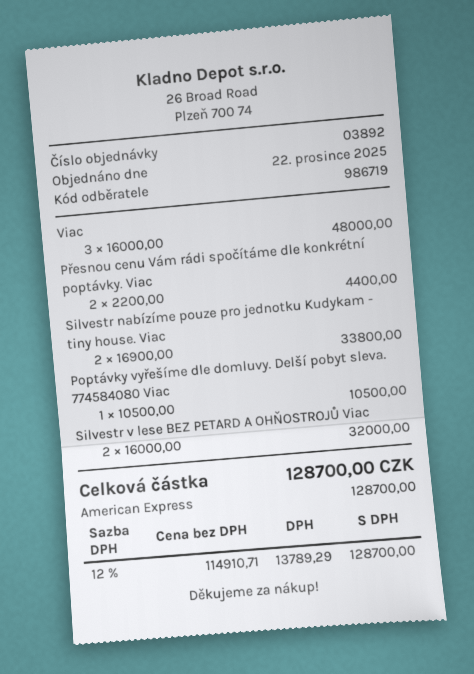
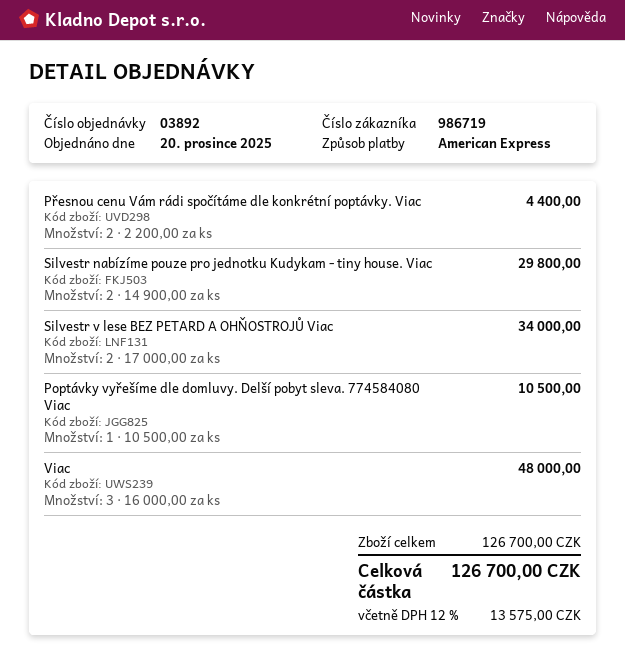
order date: 2025-12-22 -> 2025-12-20
Silvestr nabízíme pouze pro jednotku Kudykam - tiny house. Viac: 2 x 16900.00 = 33800.00 -> 2 x 14900.00 = 29800.00
Silvestr v lese BEZ PETARD A OHŇOSTROJŮ Viac: 2 x 16000.00 = 32000.00 -> 2 x 17000.00 = 34000.00
tax: 12% = 13789.29 -> 12% = 13575.00
total: 128700.00 -> 126700.00

